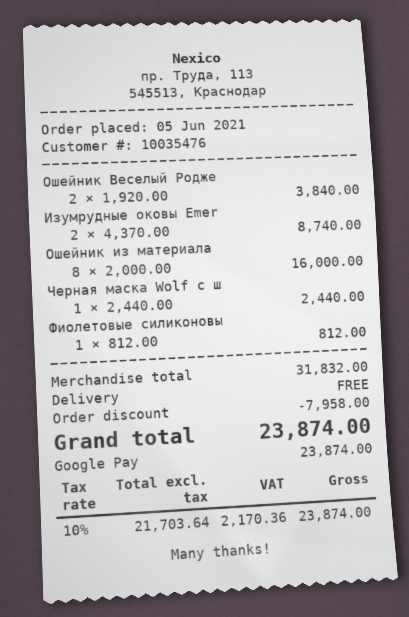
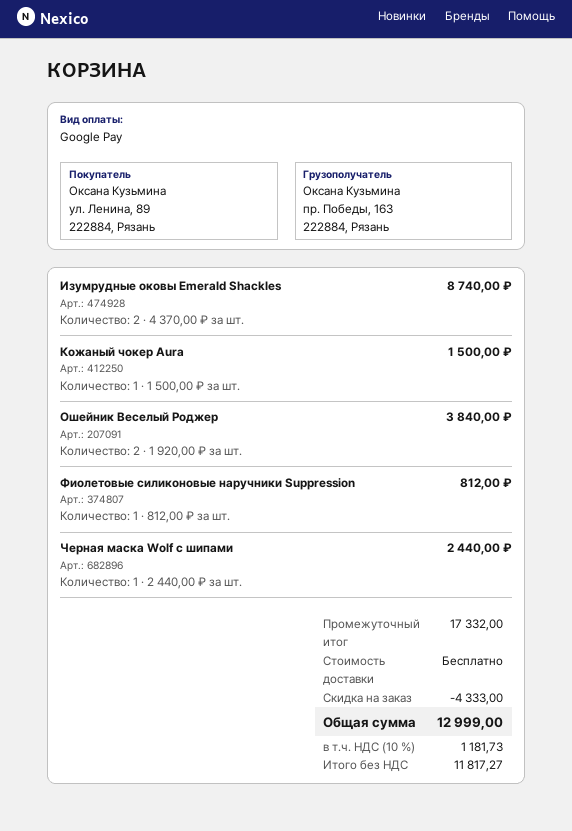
Ошейник из материала: 8 x 2000.00 = 16000.00 -> none
Кожаный чокер Aura: none -> 1 x 1500.00 = 1500.00
subtotal: 31832.00 -> 17332.00
discount: 7958.00 -> 4333.00
net: 21703.64 -> 11817.27
tax: 10% = 2170.36 -> 10% = 1181.73
total: 23874.00 -> 12999.00

